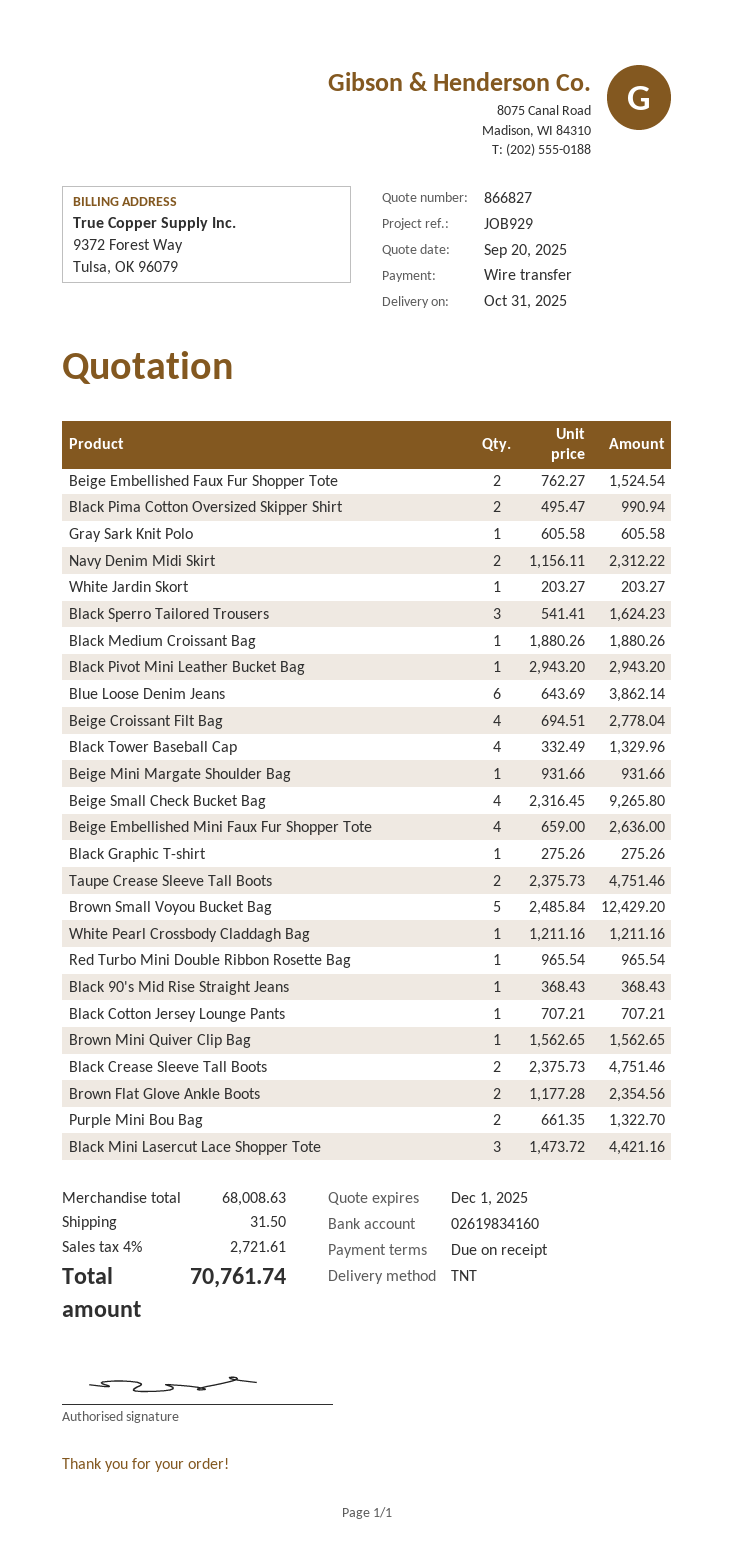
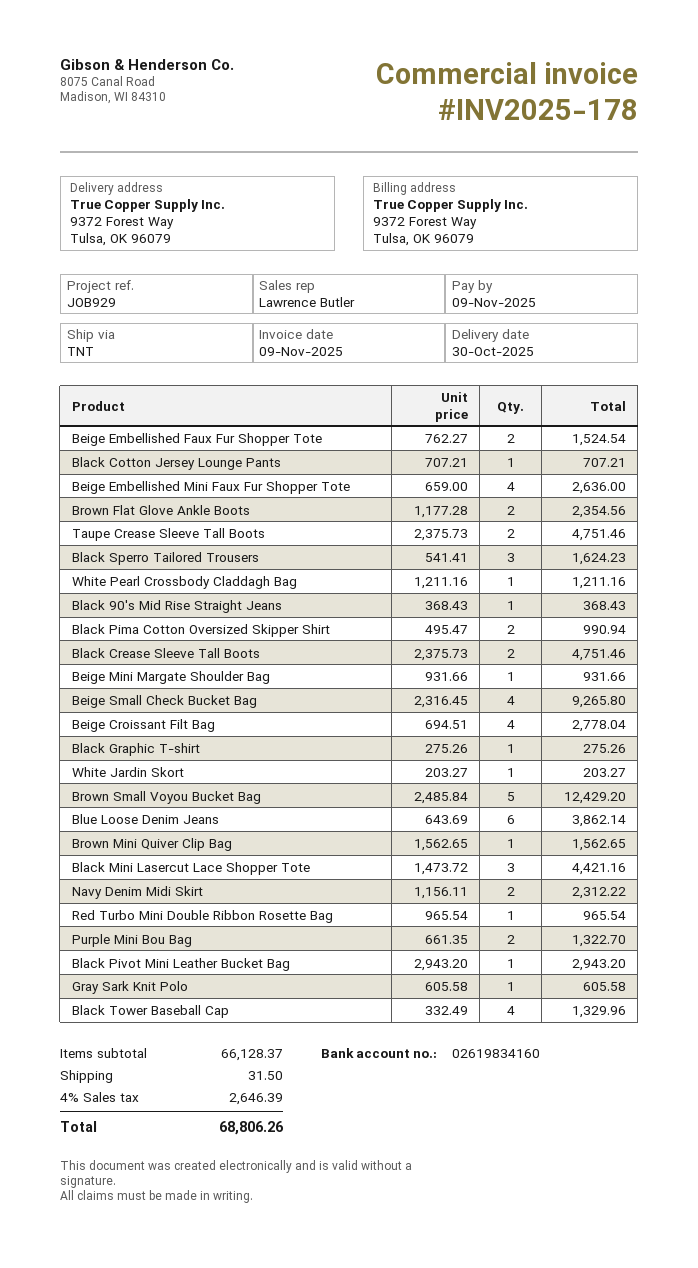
delivery date: 2025-10-31 -> 2025-10-30
Black Medium Croissant Bag: 1 x 1880.26 = 1880.26 -> none
subtotal: 68008.63 -> 66128.37
tax: 4% = 2721.61 -> 4% = 2646.39
total: 70761.74 -> 68806.26

